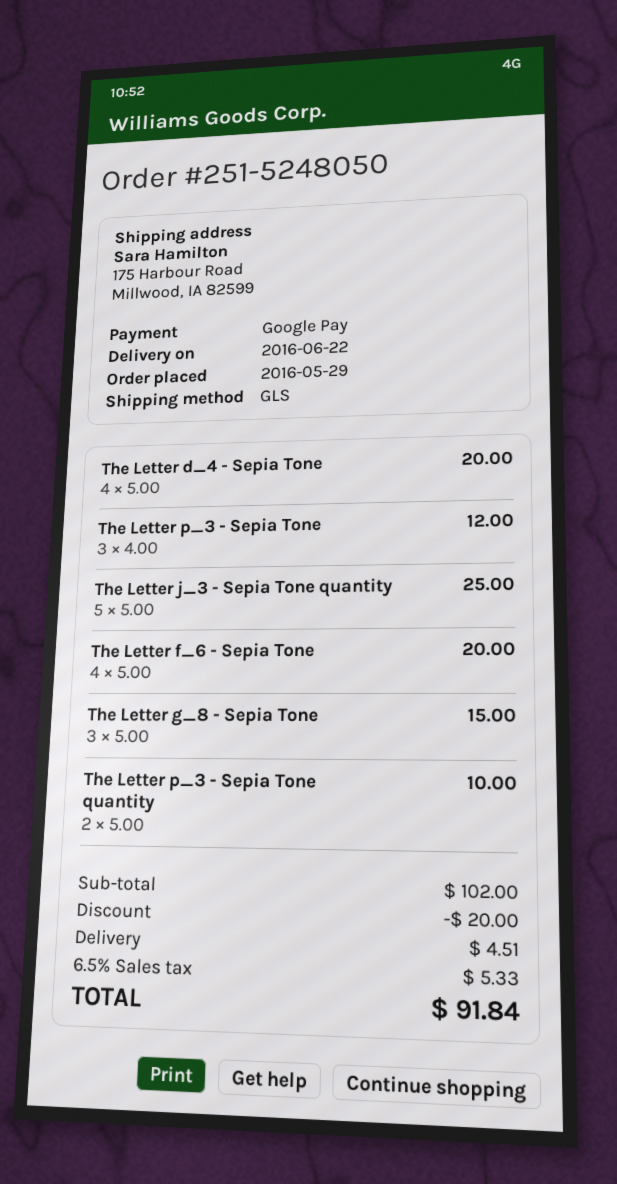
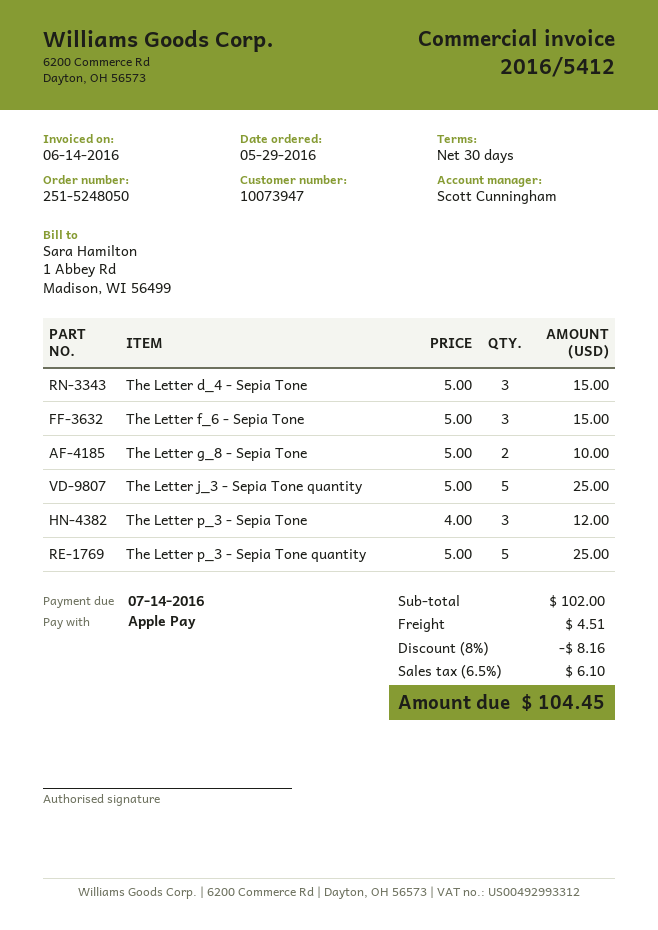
payment method: Google Pay -> Apple Pay
The Letter d_4 - Sepia Tone: 4 x 5.00 = 20.00 -> 3 x 5.00 = 15.00
The Letter f_6 - Sepia Tone: 4 x 5.00 = 20.00 -> 3 x 5.00 = 15.00
The Letter g_8 - Sepia Tone: 3 x 5.00 = 15.00 -> 2 x 5.00 = 10.00
The Letter p_3 - Sepia Tone quantity: 2 x 5.00 = 10.00 -> 5 x 5.00 = 25.00
discount: 20.00 -> 8.16
tax: 6.5% = 5.33 -> 6.5% = 6.10
total: 91.84 -> 104.45

